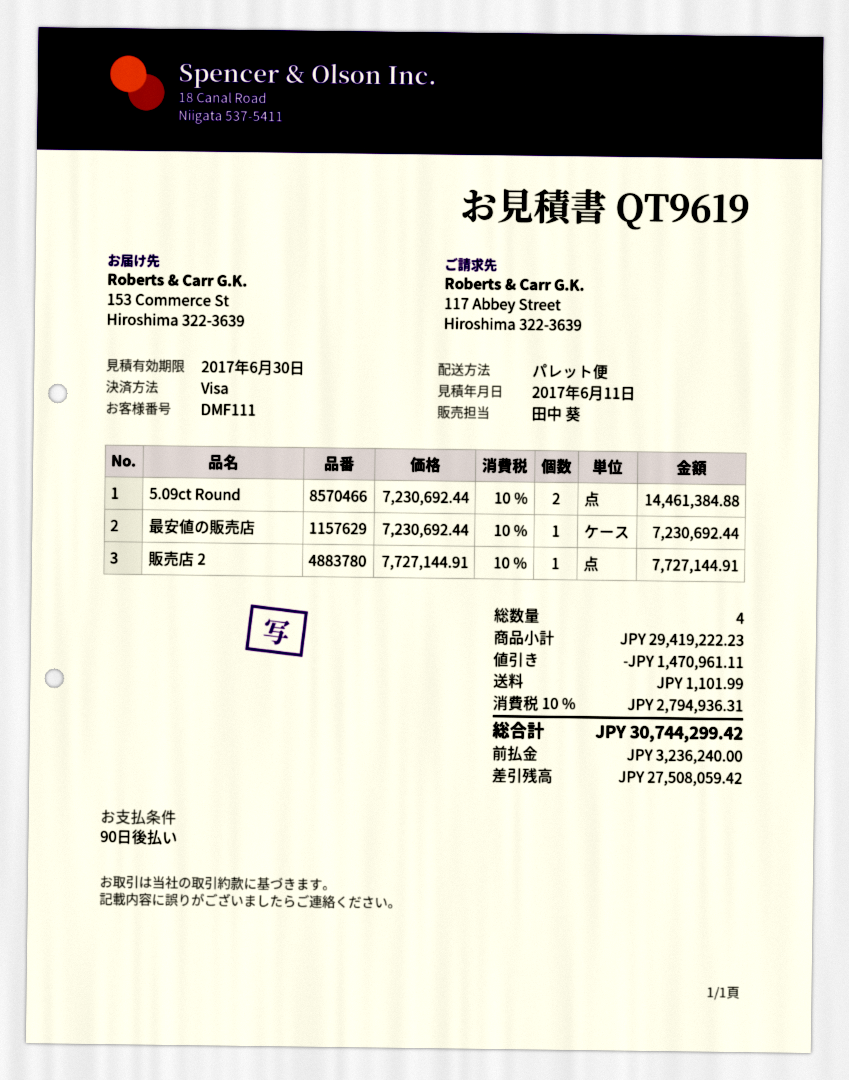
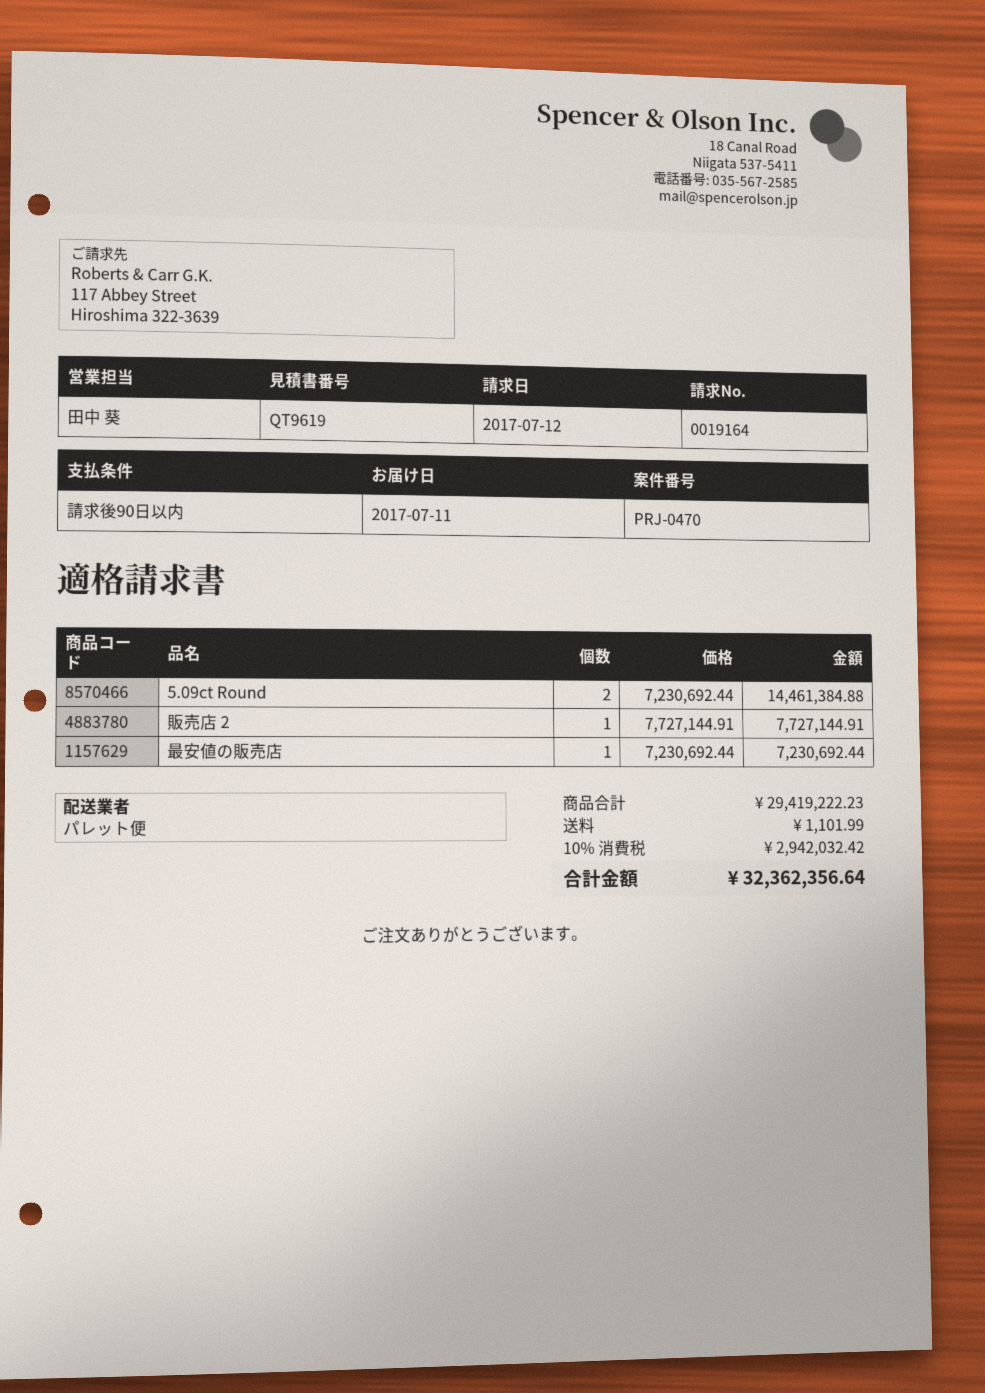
discount: 1470961.11 -> none
tax: 10% = 2794936.31 -> 10% = 2942032.42
total: 30744299.42 -> 32362356.64

